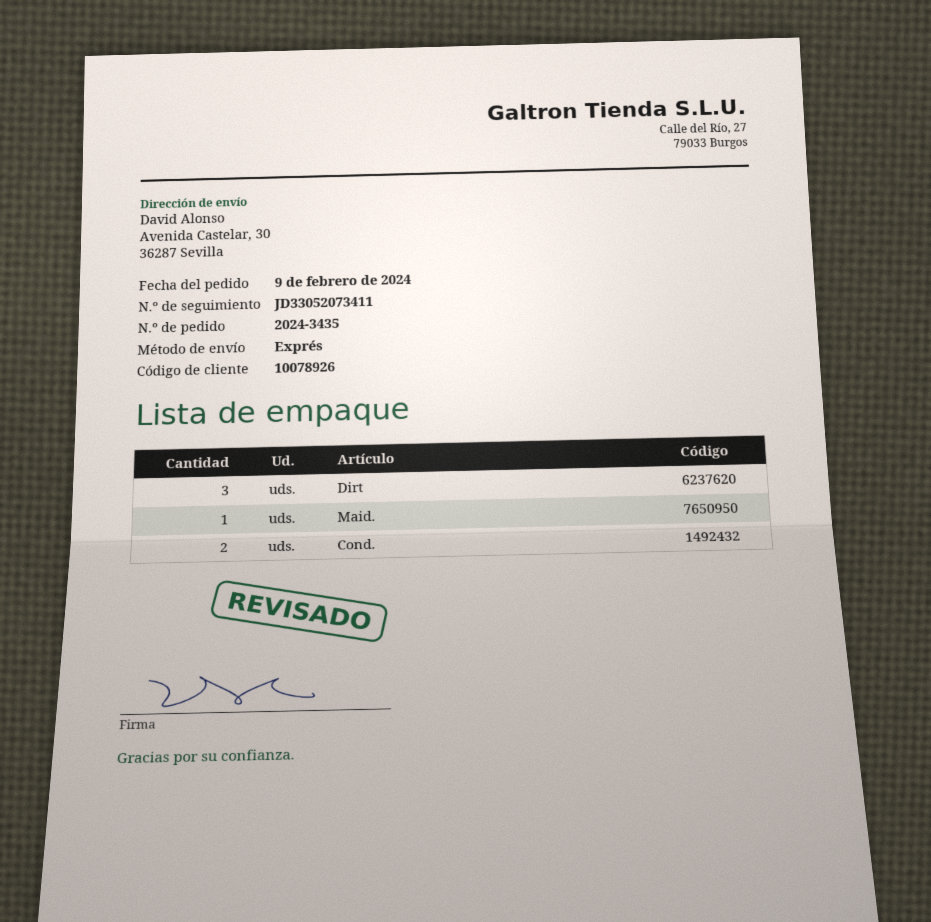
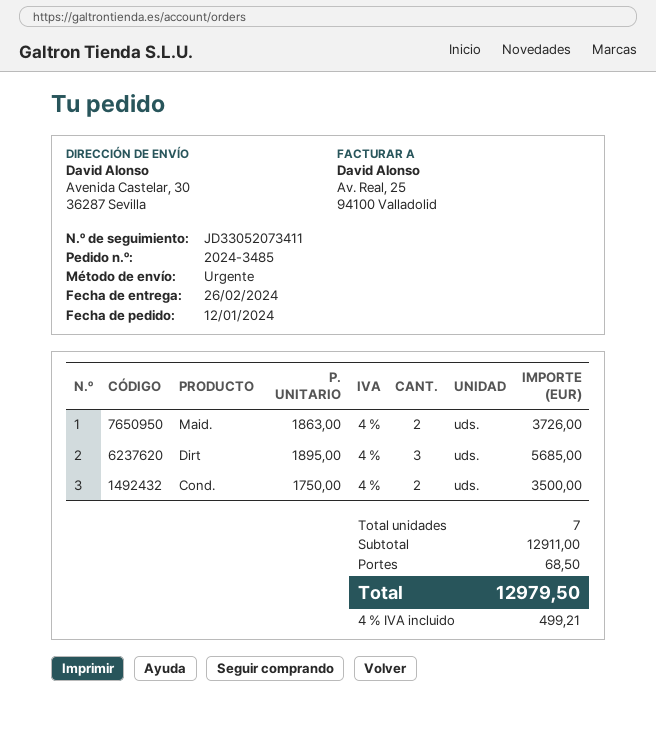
order number: 2024-3435 -> 2024-3485
order date: 2024-02-09 -> 2024-01-12
Maid.: 1 -> 2

